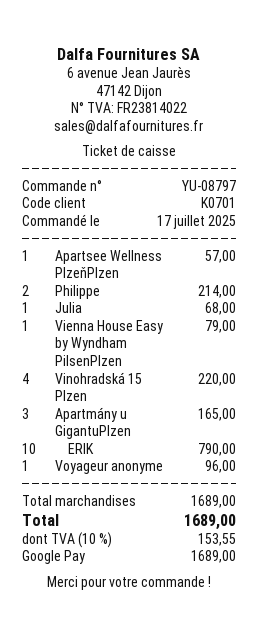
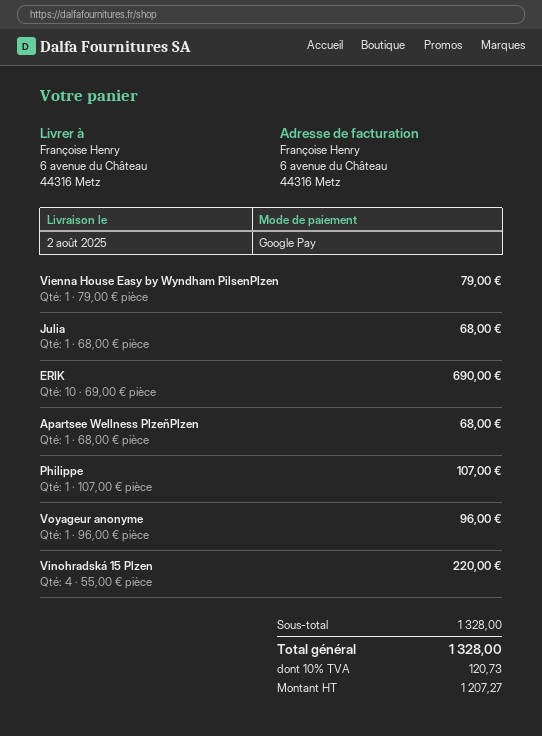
Apartsee Wellness PlzeňPlzen: 1 for 57.00 -> 1 for 68.00
Philippe: 2 for 214.00 -> 1 for 107.00
Apartmány u GigantuPlzen: 3 for 165.00 -> none
ERIK: 10 for 790.00 -> 10 for 690.00
subtotal: 1689.00 -> 1328.00
tax: 10% = 153.55 -> 10% = 120.73
total: 1689.00 -> 1328.00

